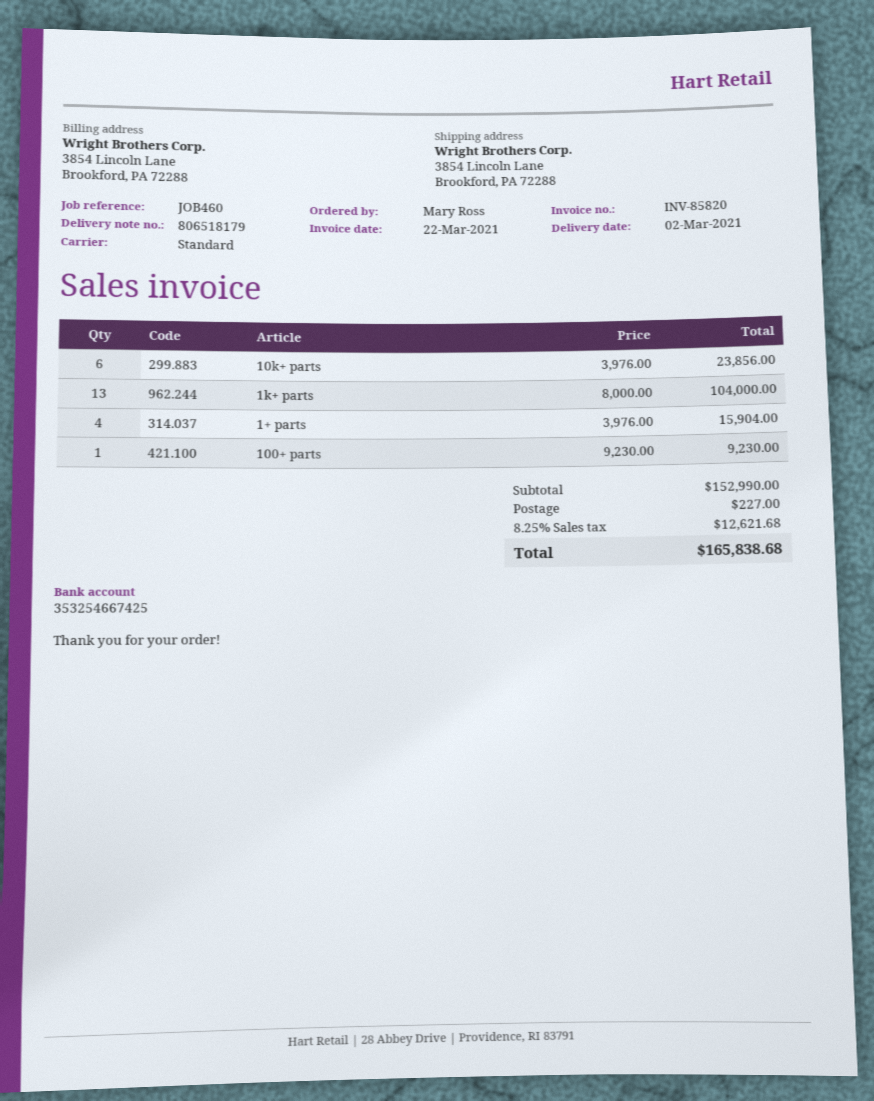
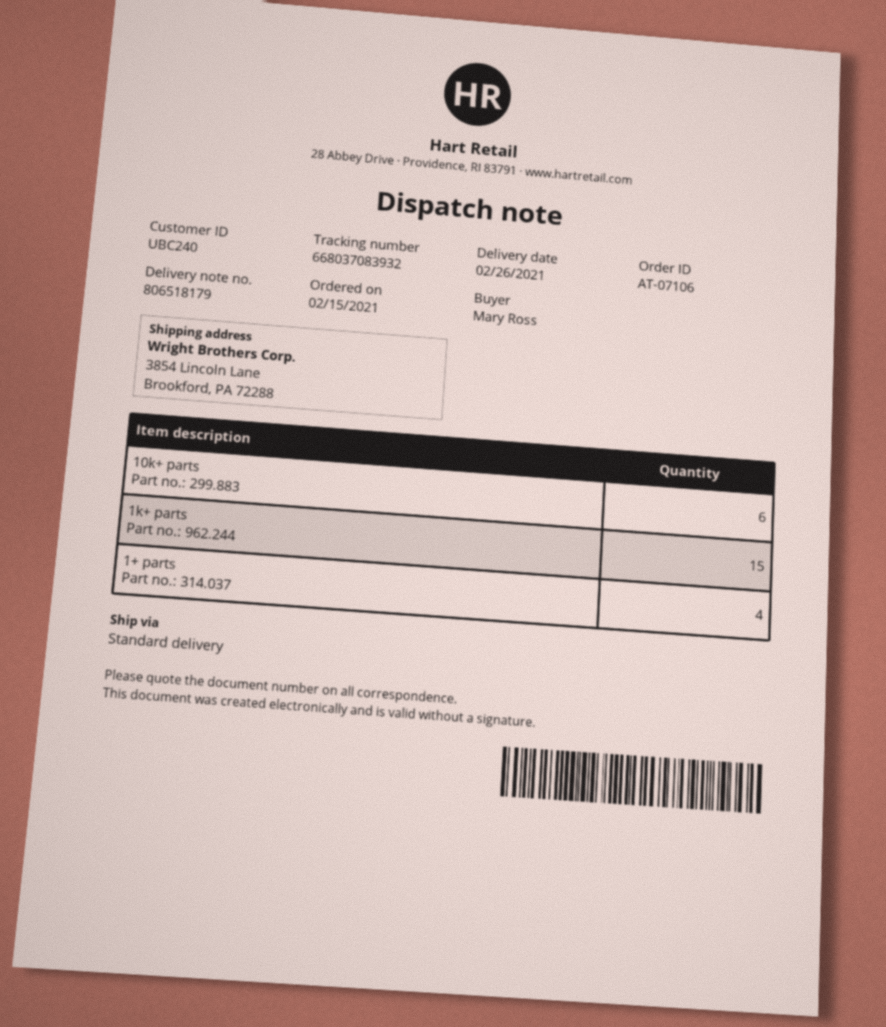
delivery date: 2021-03-02 -> 2021-02-26
1k+ parts: 13 -> 15
100+ parts: 1 -> none

